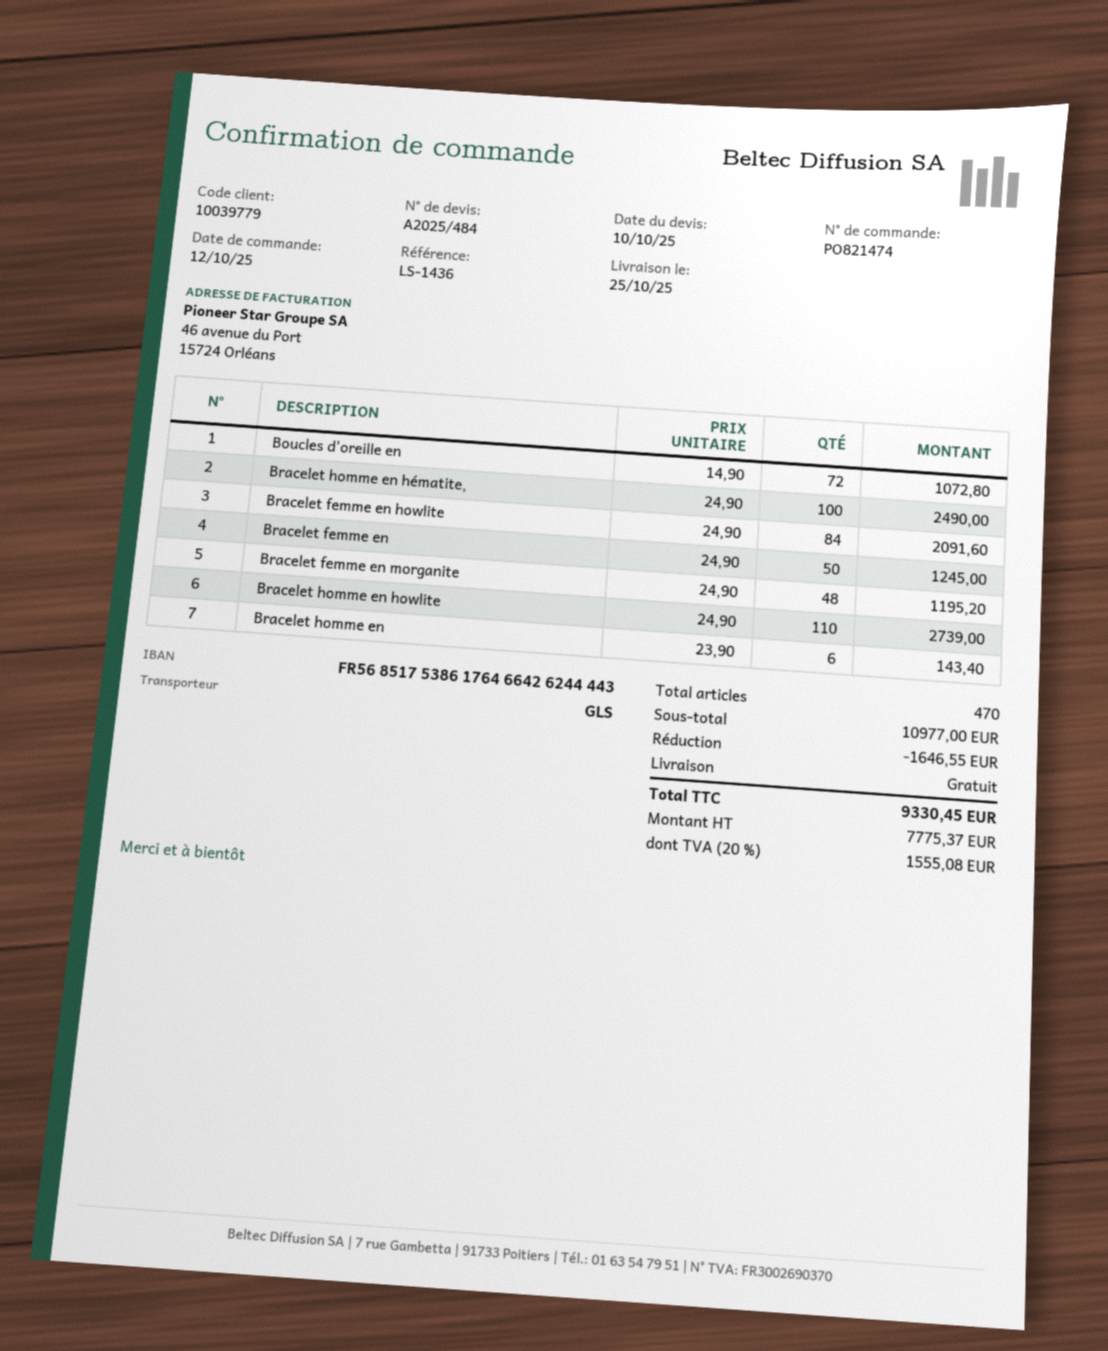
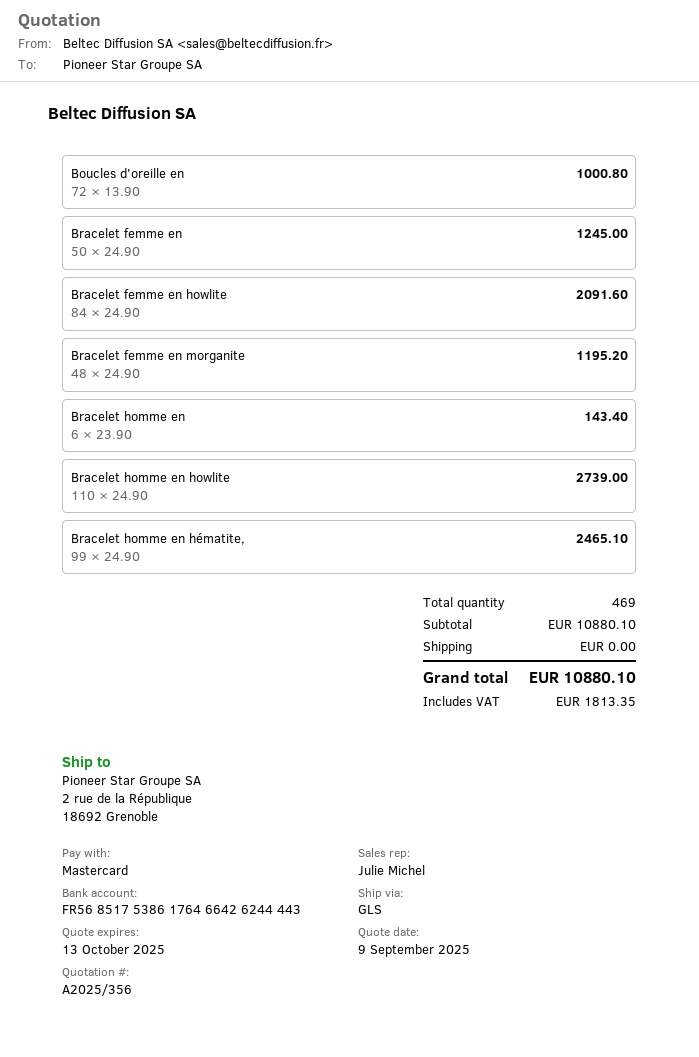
quote number: A2025/484 -> A2025/356
quote date: 2025-10-10 -> 2025-09-09
Boucles d'oreille en: 72 x 14.90 = 1072.80 -> 72 x 13.90 = 1000.80
Bracelet homme en hématite,: 100 x 24.90 = 2490.00 -> 99 x 24.90 = 2465.10
total quantity: 470 -> 469
subtotal: 10977.00 -> 10880.10
discount: 1646.55 -> none
tax: 1555.08 -> 1813.35
total: 9330.45 -> 10880.10

